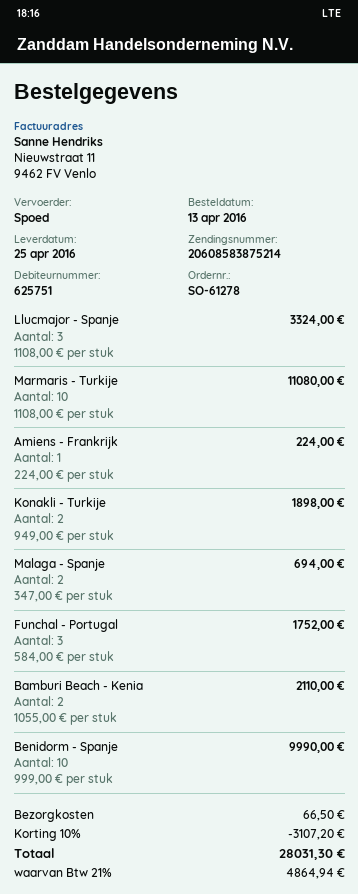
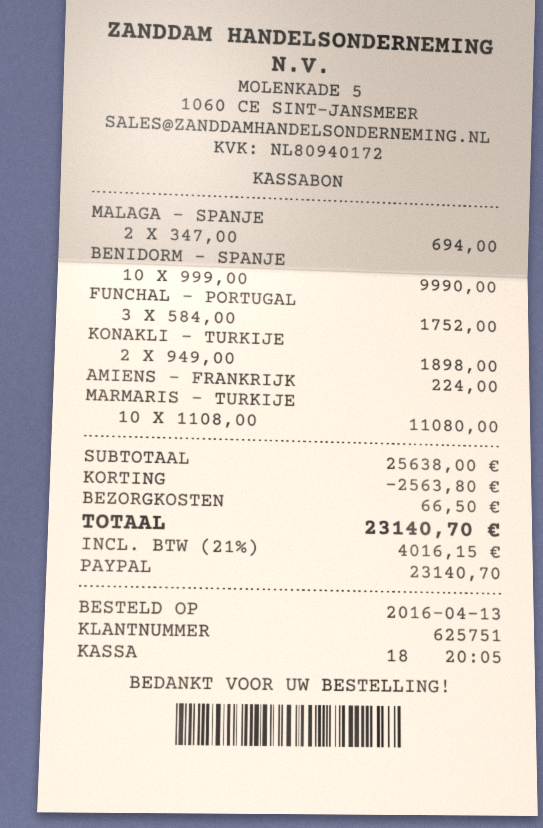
Llucmajor - Spanje: 3 x 1108.00 = 3324.00 -> none
Bamburi Beach - Kenia: 2 x 1055.00 = 2110.00 -> none
discount: 3107.20 -> 2563.80
tax: 21% = 4864.94 -> 21% = 4016.15
total: 28031.30 -> 23140.70

